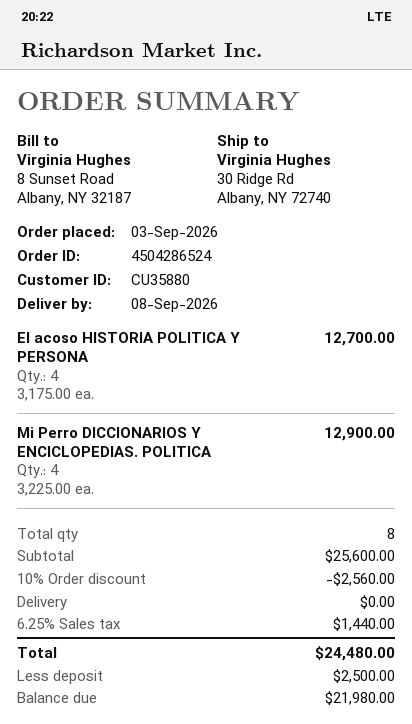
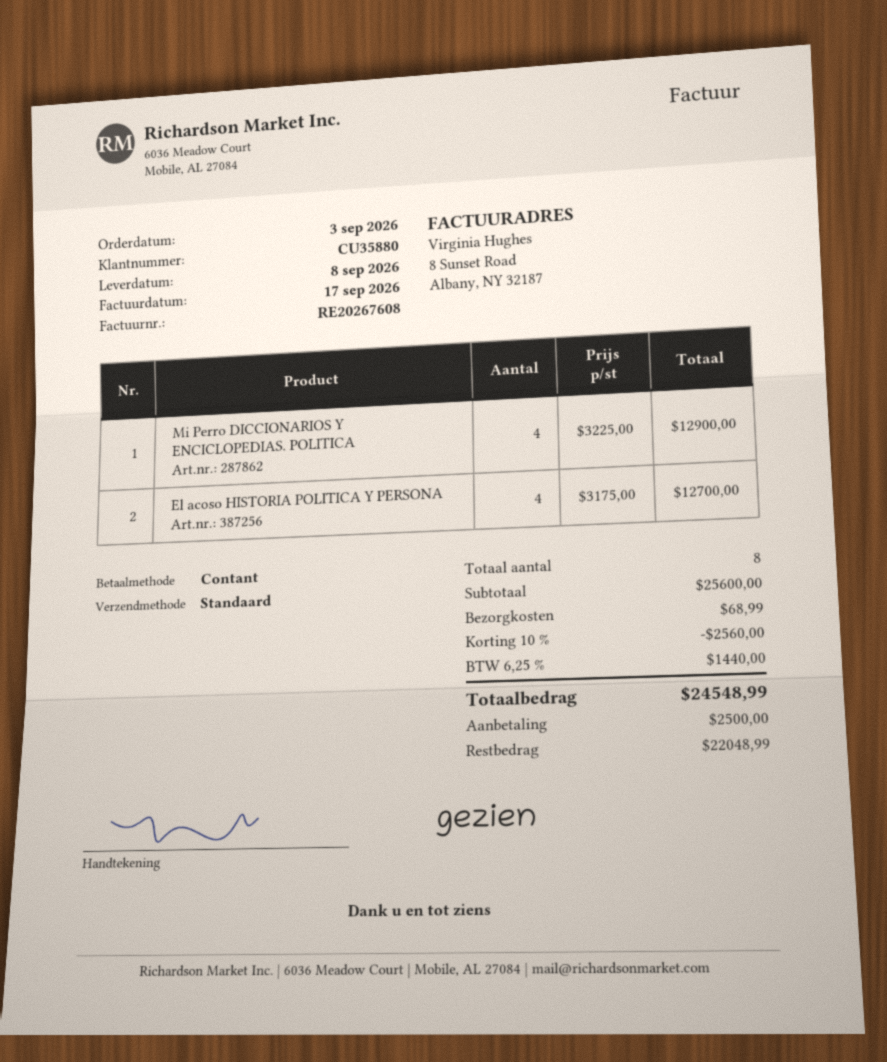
shipping: 0.00 -> 68.99
total: 24480.00 -> 24548.99
balance: 21980.00 -> 22048.99

